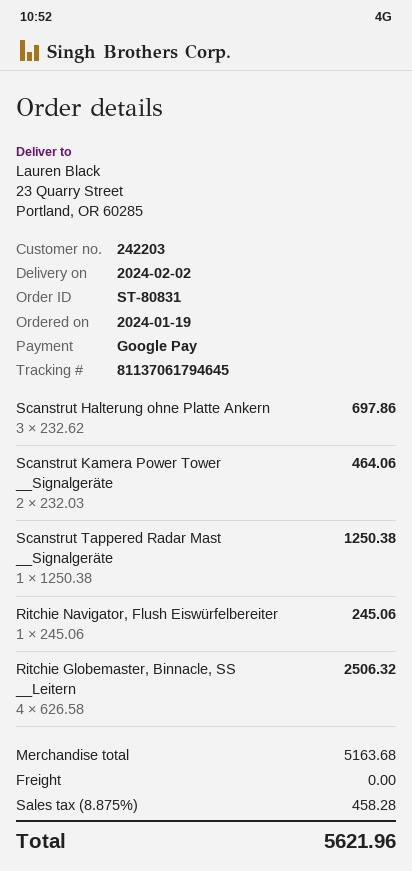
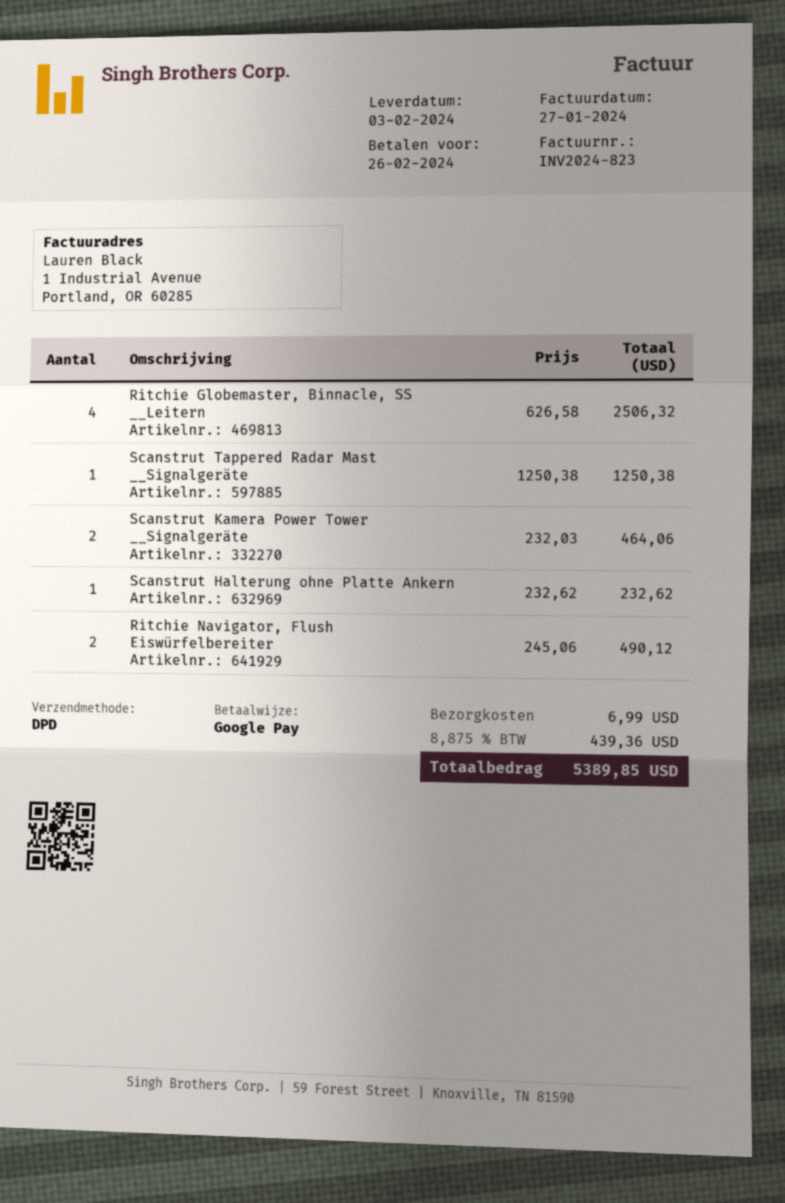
delivery date: 2024-02-02 -> 2024-02-03
Scanstrut Halterung ohne Platte Ankern: 3 x 232.62 = 697.86 -> 1 x 232.62 = 232.62
Ritchie Navigator, Flush Eiswürfelbereiter: 1 x 245.06 = 245.06 -> 2 x 245.06 = 490.12
shipping: 0.00 -> 6.99
tax: 8.875% = 458.28 -> 8.875% = 439.36
total: 5621.96 -> 5389.85

